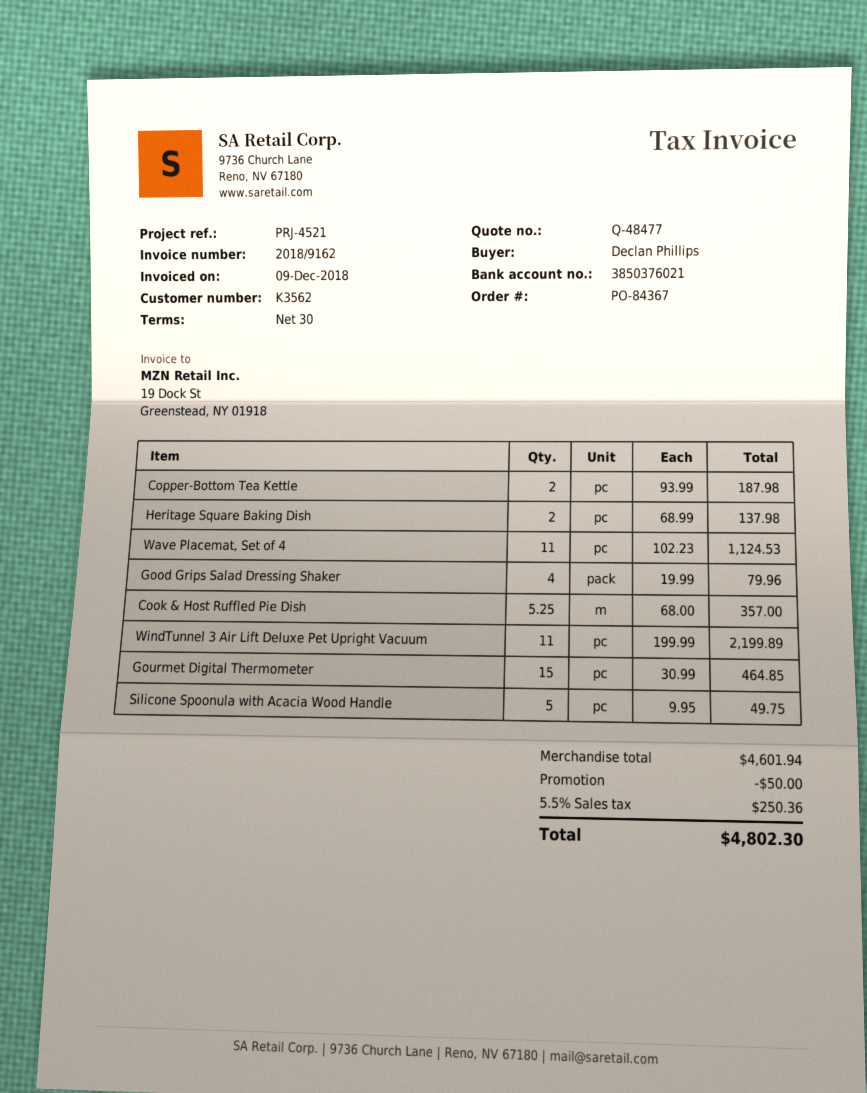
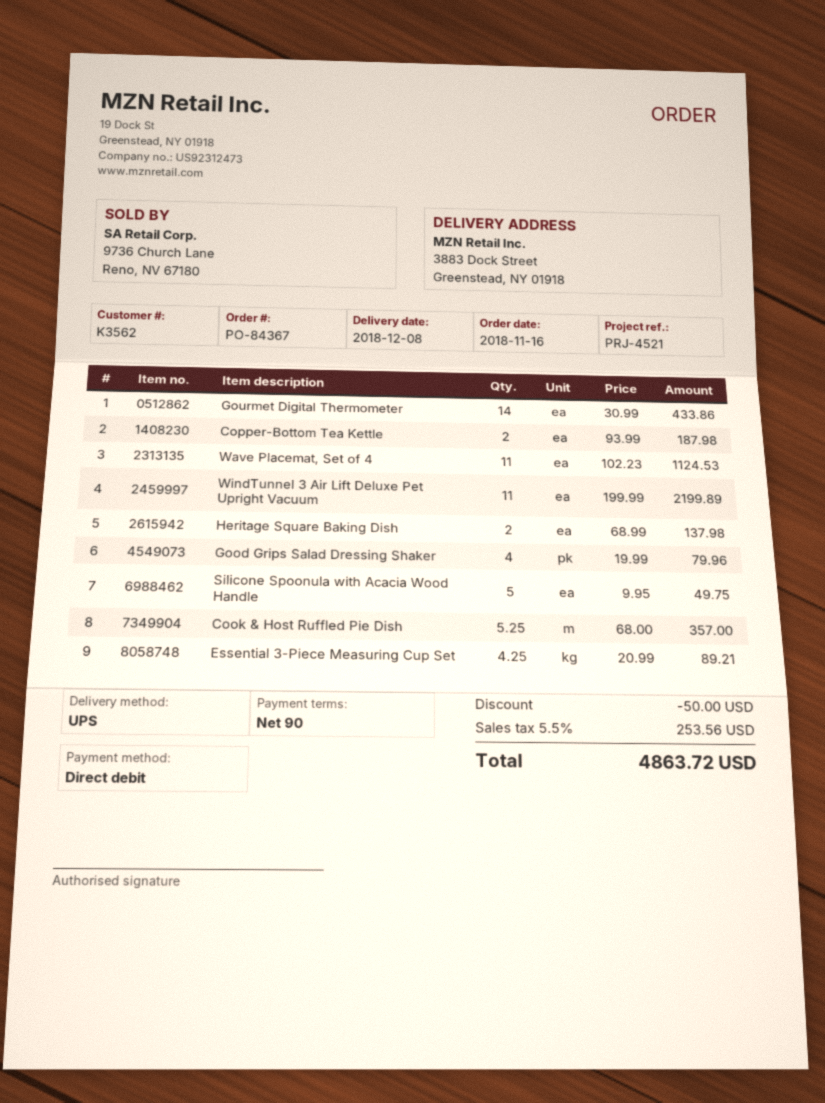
payment terms: 30 days -> 90 days
Gourmet Digital Thermometer: 15 x 30.99 = 464.85 -> 14 x 30.99 = 433.86
Essential 3-Piece Measuring Cup Set: none -> 4.25 x 20.99 = 89.21
tax: 5.5% = 250.36 -> 5.5% = 253.56
total: 4802.30 -> 4863.72

